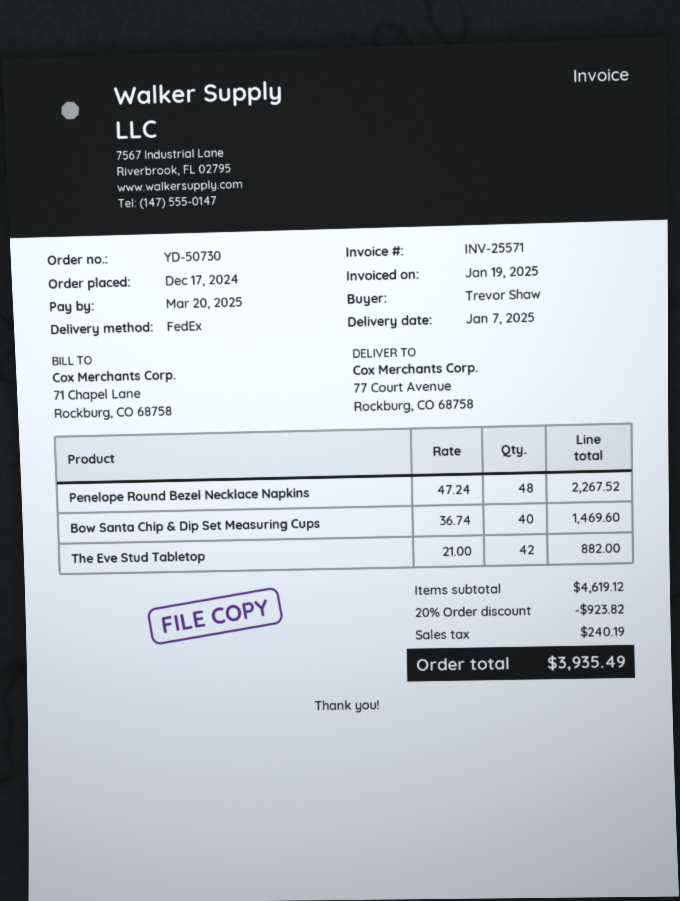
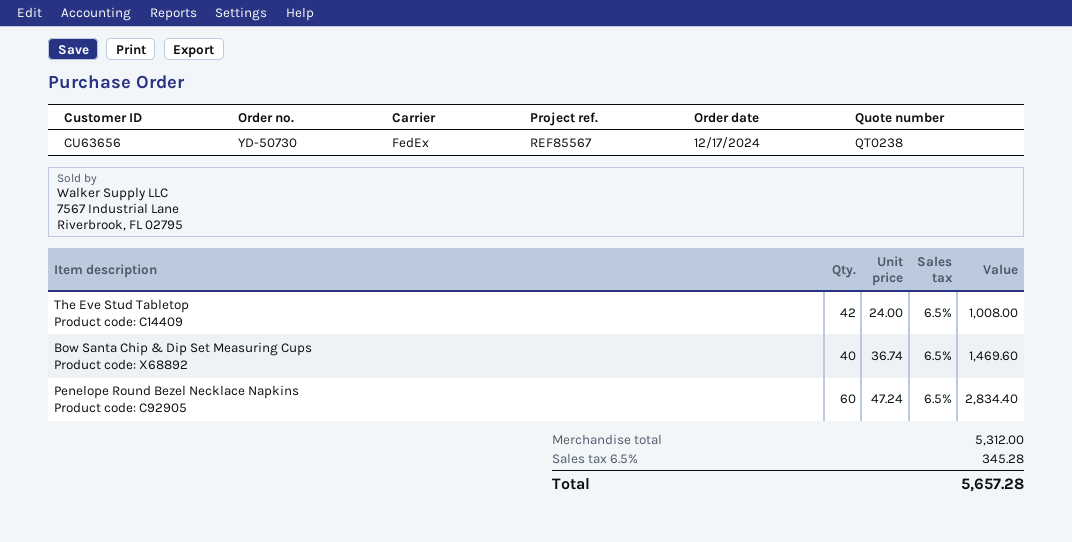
Penelope Round Bezel Necklace Napkins: 48 x 47.24 = 2267.52 -> 60 x 47.24 = 2834.40
The Eve Stud Tabletop: 42 x 21.00 = 882.00 -> 42 x 24.00 = 1008.00
subtotal: 4619.12 -> 5312.00
discount: 20% = 923.82 -> none
tax: 240.19 -> 345.28
total: 3935.49 -> 5657.28

